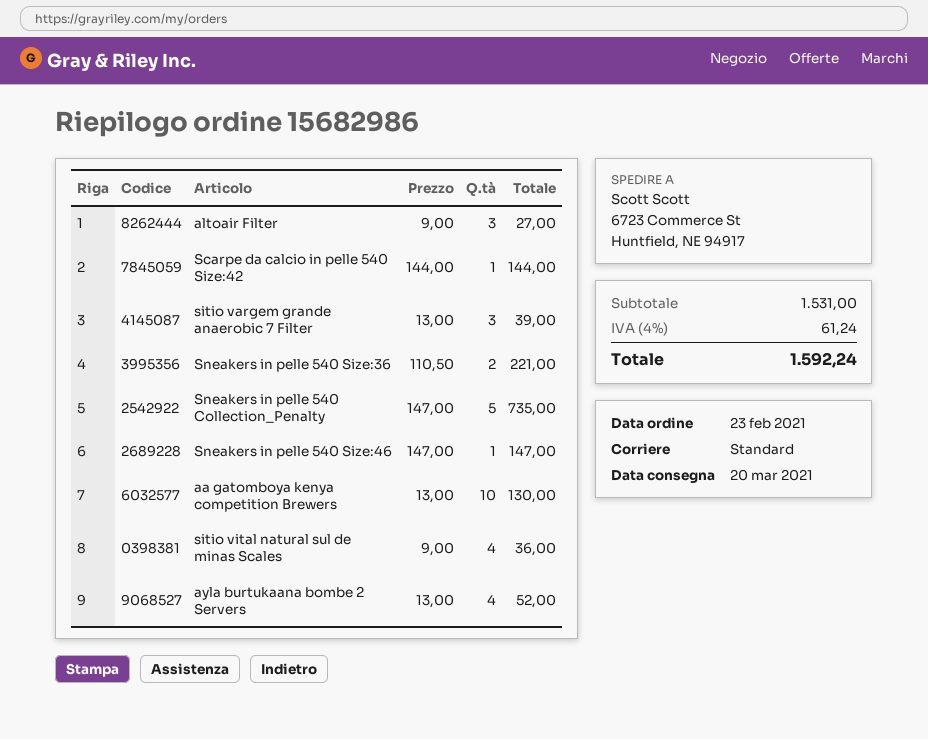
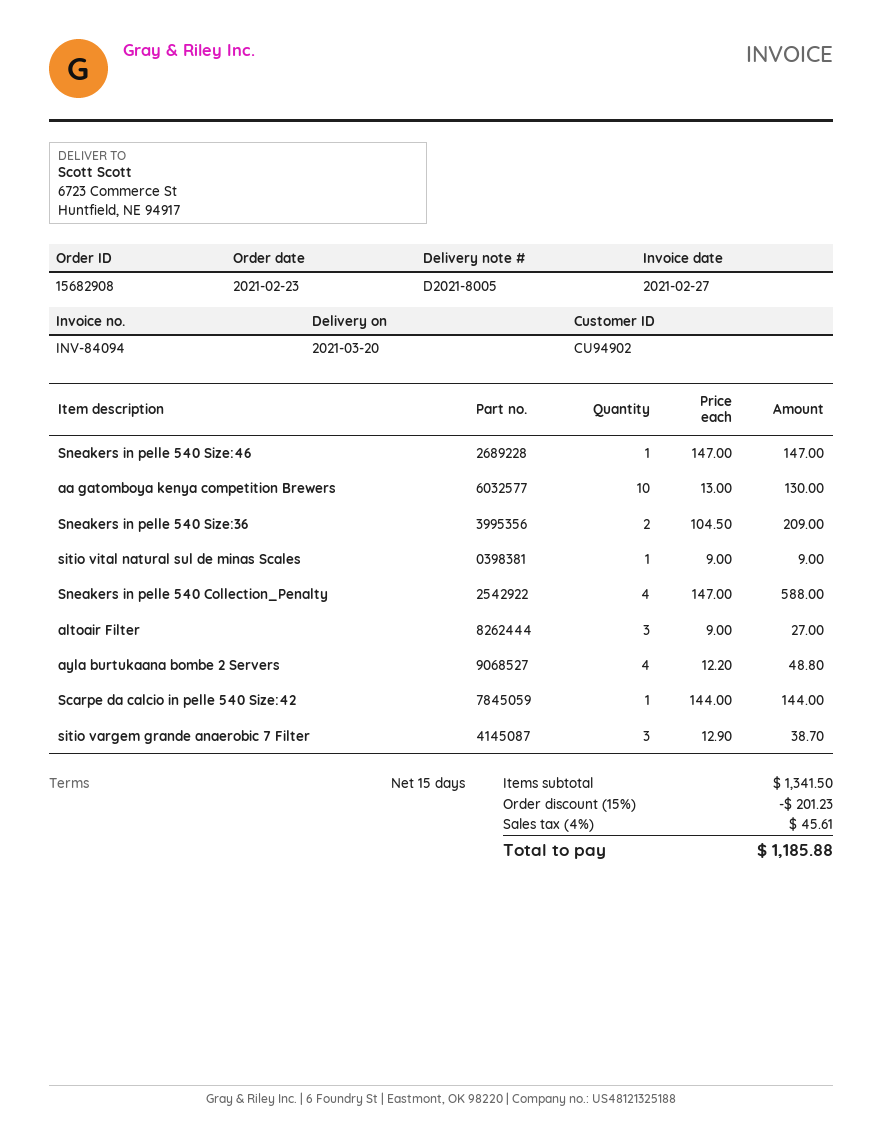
order number: 15682986 -> 15682908
sitio vargem grande anaerobic 7 Filter: 3 x 13.00 = 39.00 -> 3 x 12.90 = 38.70
Sneakers in pelle 540 Size:36: 2 x 110.50 = 221.00 -> 2 x 104.50 = 209.00
Sneakers in pelle 540 Collection_Penalty: 5 x 147.00 = 735.00 -> 4 x 147.00 = 588.00
sitio vital natural sul de minas Scales: 4 x 9.00 = 36.00 -> 1 x 9.00 = 9.00
ayla burtukaana bombe 2 Servers: 4 x 13.00 = 52.00 -> 4 x 12.20 = 48.80
subtotal: 1531.00 -> 1341.50
discount: none -> 15% = 201.23
tax: 4% = 61.24 -> 4% = 45.61
total: 1592.24 -> 1185.88

